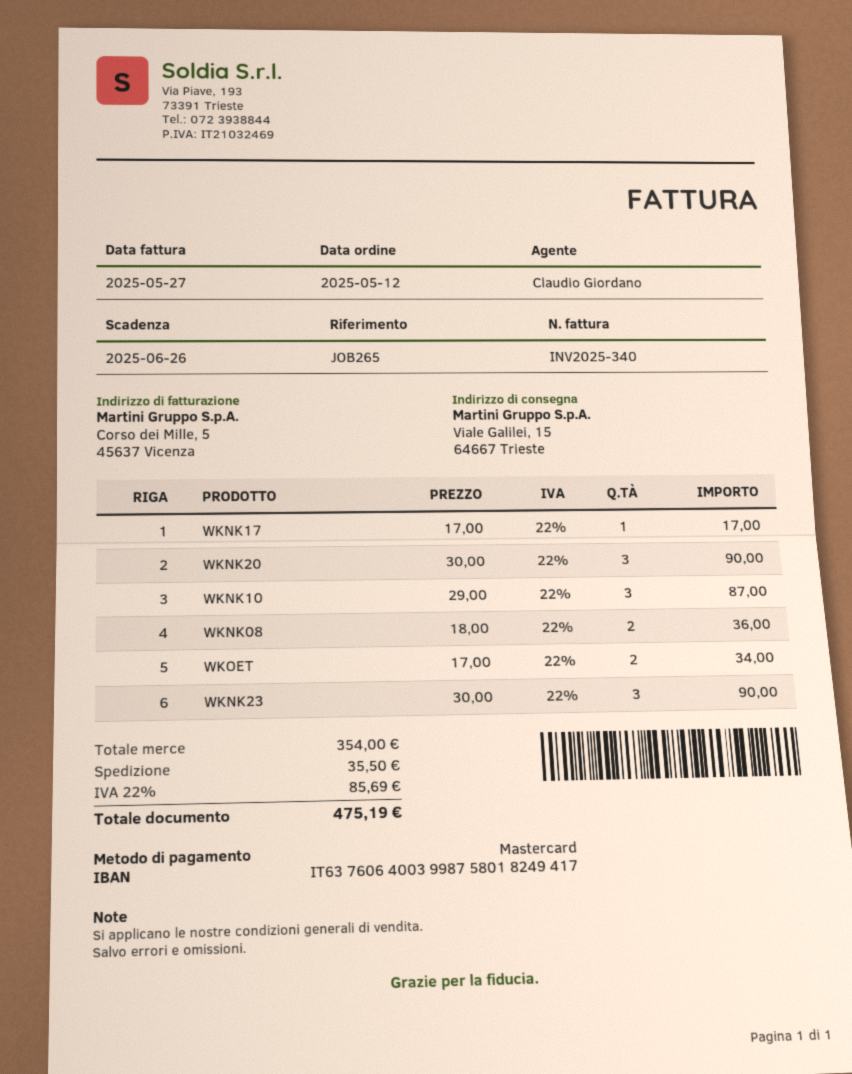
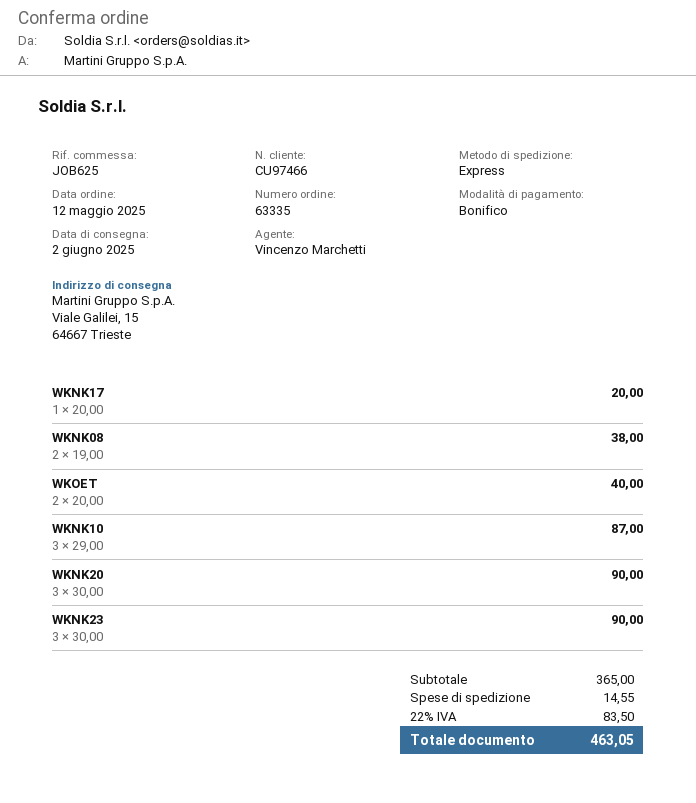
reference: JOB265 -> JOB625
sales rep: Claudio Giordano -> Vincenzo Marchetti
payment method: Mastercard -> bank transfer
WKNK17: 1 x 17.00 = 17.00 -> 1 x 20.00 = 20.00
WKNK08: 2 x 18.00 = 36.00 -> 2 x 19.00 = 38.00
WKOET: 2 x 17.00 = 34.00 -> 2 x 20.00 = 40.00
subtotal: 354.00 -> 365.00
shipping: 35.50 -> 14.55
tax: 22% = 85.69 -> 22% = 83.50
total: 475.19 -> 463.05

